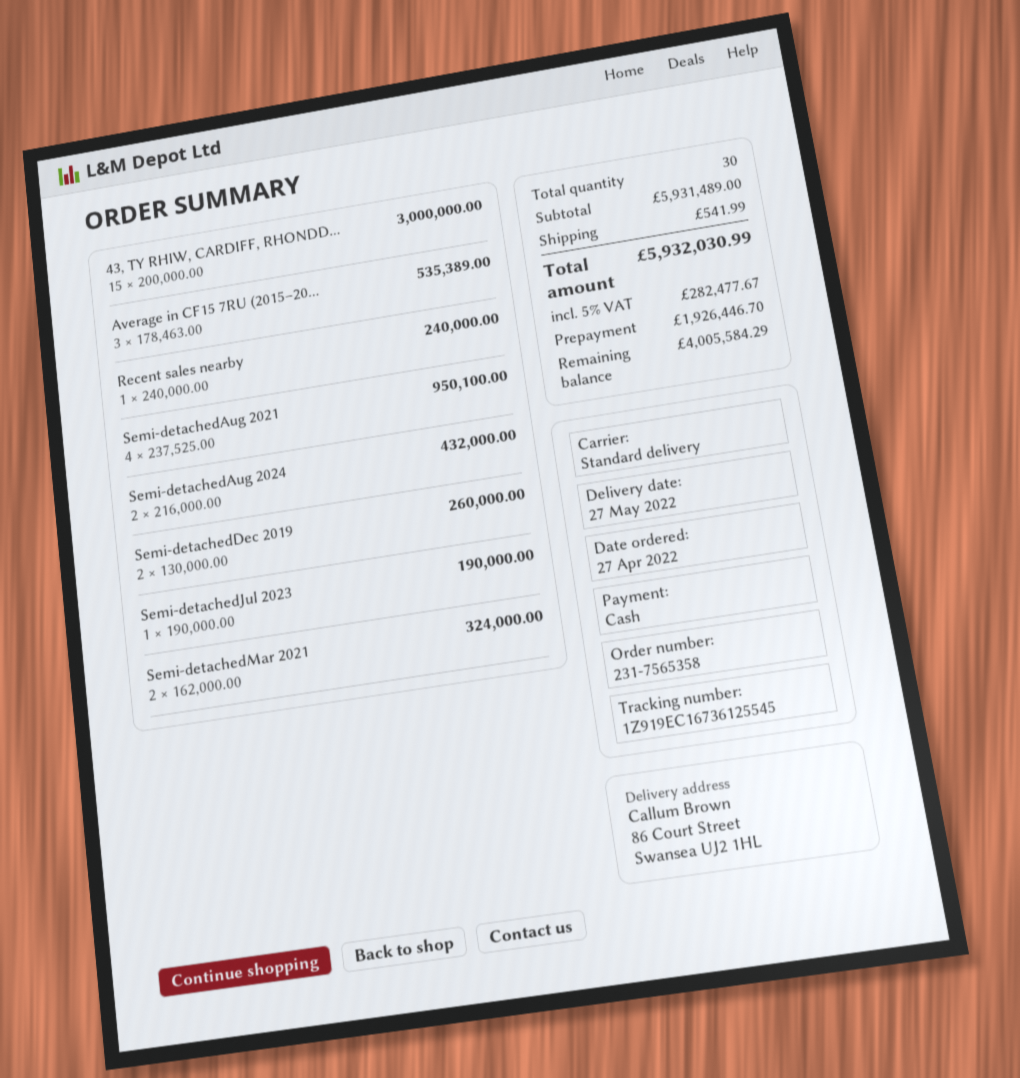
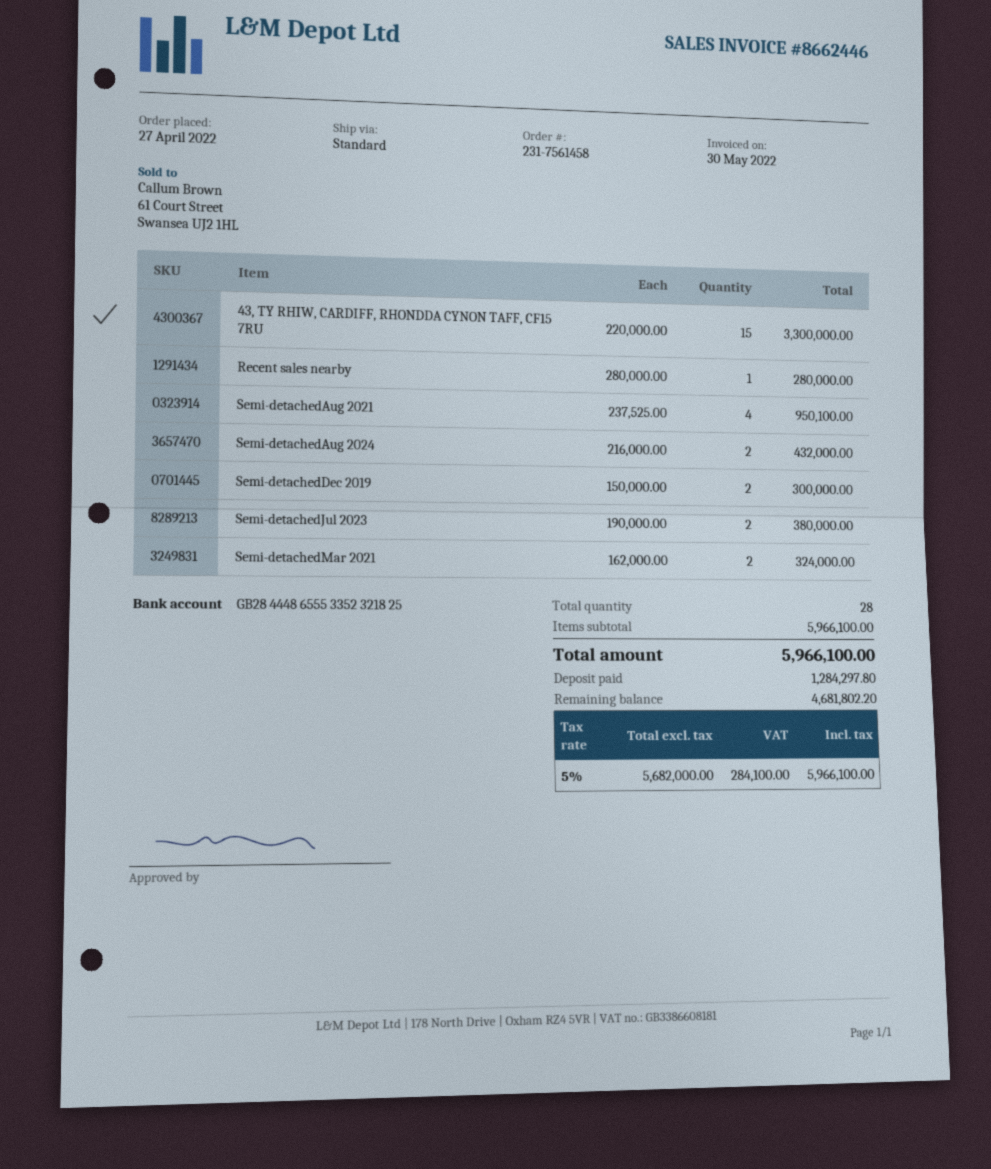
order number: 231-7565358 -> 231-7561458
43, TY RHIW, CARDIFF, RHONDD...: 15 x 200000.00 = 3000000.00 -> 15 x 220000.00 = 3300000.00
Average in CF15 7RU (2015–20...: 3 x 178463.00 = 535389.00 -> none
Recent sales nearby: 1 x 240000.00 = 240000.00 -> 1 x 280000.00 = 280000.00
Semi-detachedDec 2019: 2 x 130000.00 = 260000.00 -> 2 x 150000.00 = 300000.00
Semi-detachedJul 2023: 1 x 190000.00 = 190000.00 -> 2 x 190000.00 = 380000.00
total quantity: 30 -> 28
subtotal: 5931489.00 -> 5966100.00
shipping: 541.99 -> none
tax: 5% = 282477.67 -> 5% = 284100.00
total: 5932030.99 -> 5966100.00
deposit: 1926446.70 -> 1284297.80
balance: 4005584.29 -> 4681802.20

